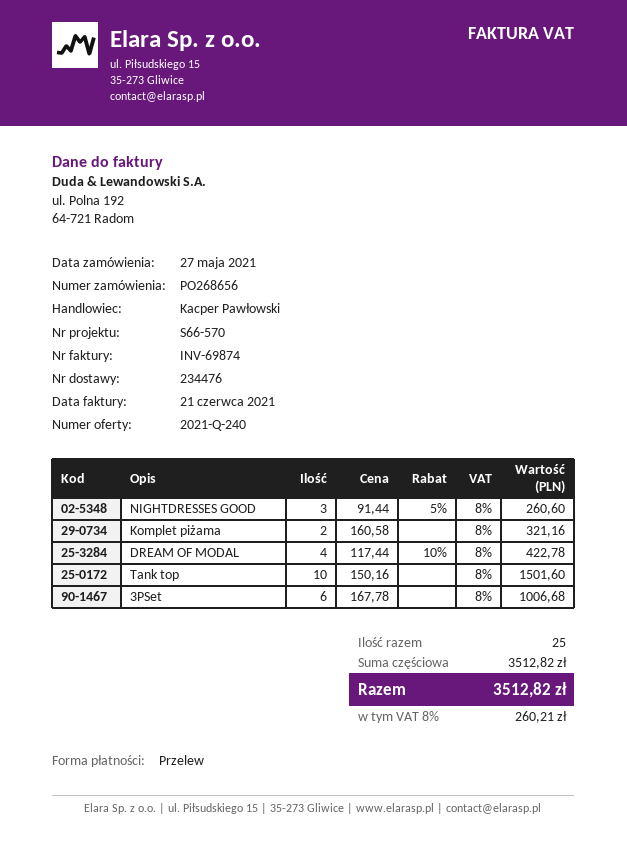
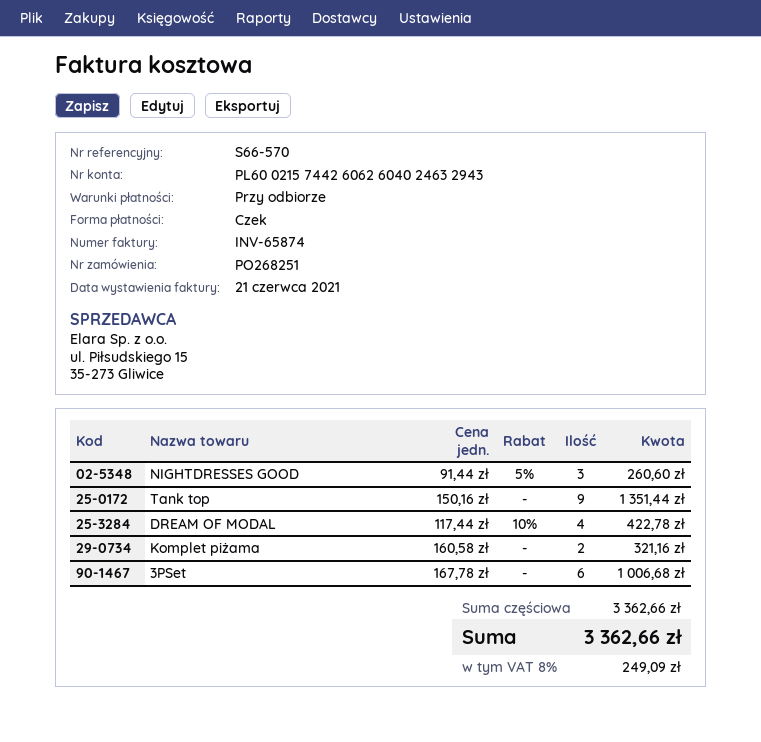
order number: PO268656 -> PO268251
invoice number: INV-69874 -> INV-65874
payment method: bank transfer -> cheque
Tank top: 10 x 150.16 = 1501.60 -> 9 x 150.16 = 1351.44
subtotal: 3512.82 -> 3362.66
tax: 8% = 260.21 -> 8% = 249.09
total: 3512.82 -> 3362.66

